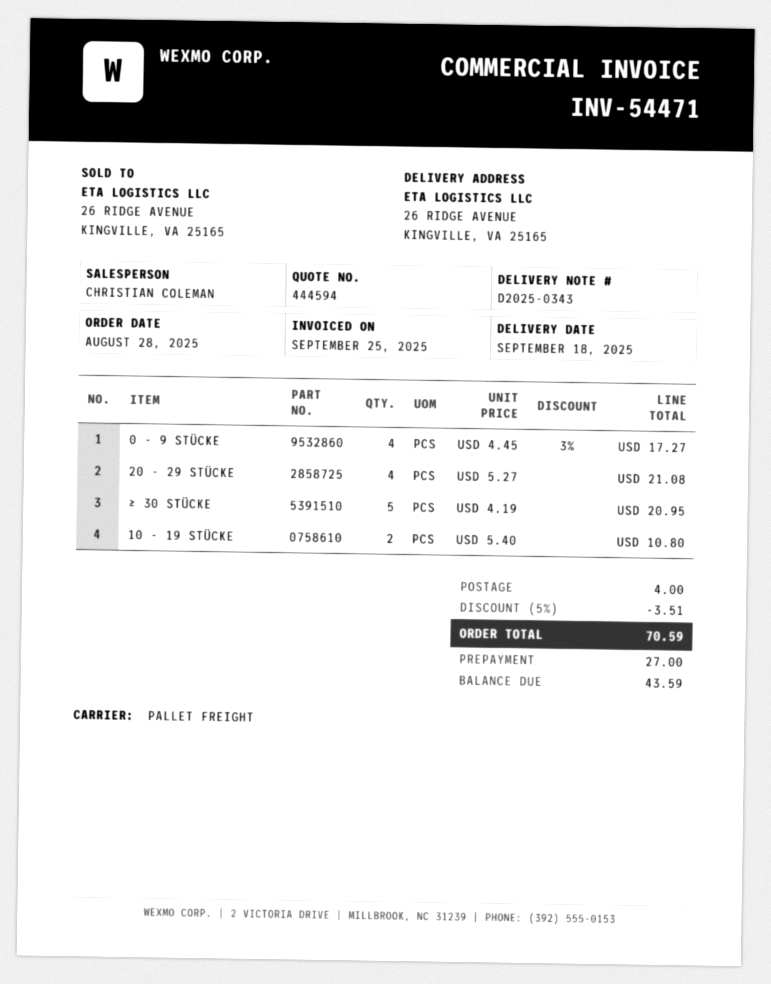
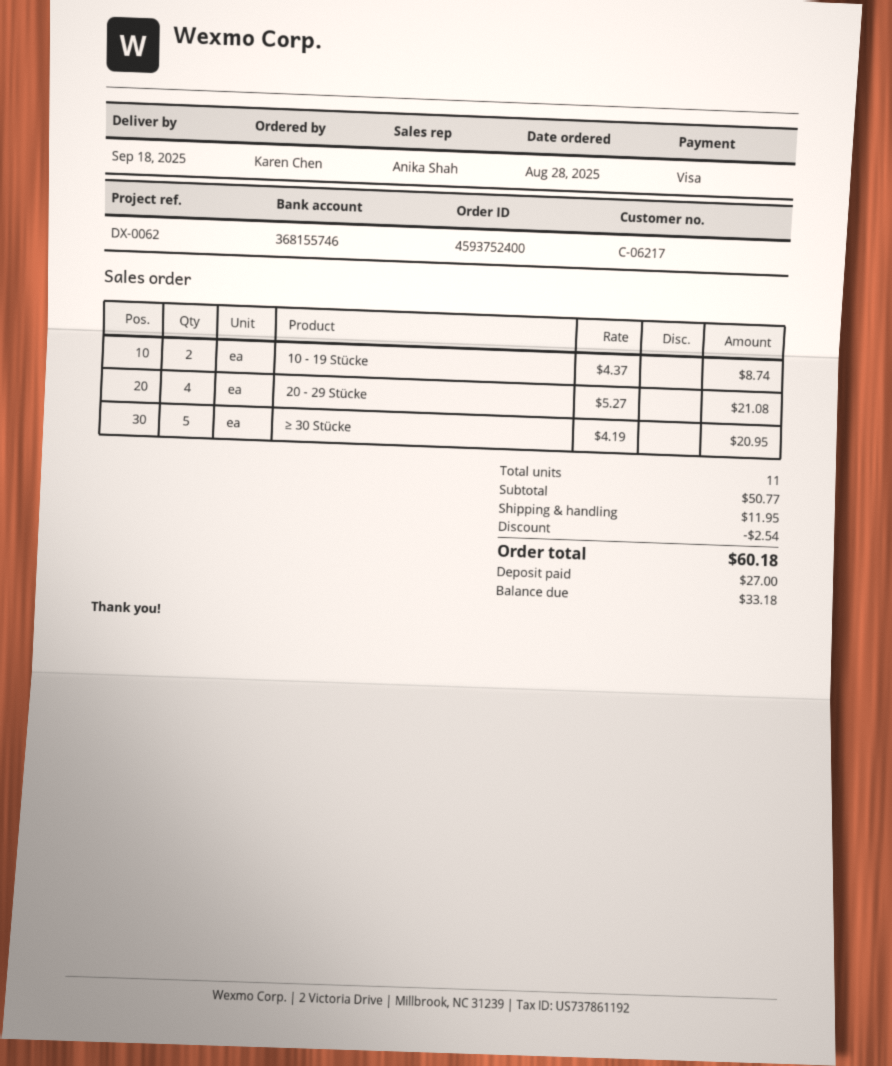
sales rep: CHRISTIAN COLEMAN -> Anika Shah
0 - 9 STÜCKE: 4 x 4.45 - 3% = 17.27 -> none
10 - 19 STÜCKE: 2 x 5.40 = 10.80 -> 2 x 4.37 = 8.74
discount: 3.51 -> 2.54
shipping: 4.00 -> 11.95
total: 70.59 -> 60.18
balance: 43.59 -> 33.18

